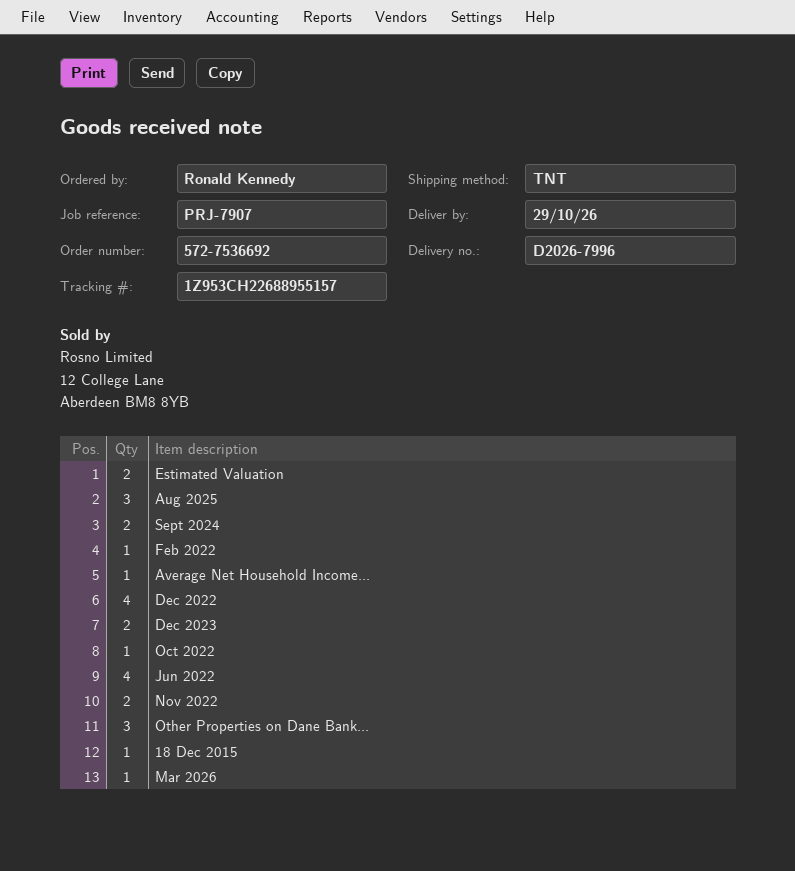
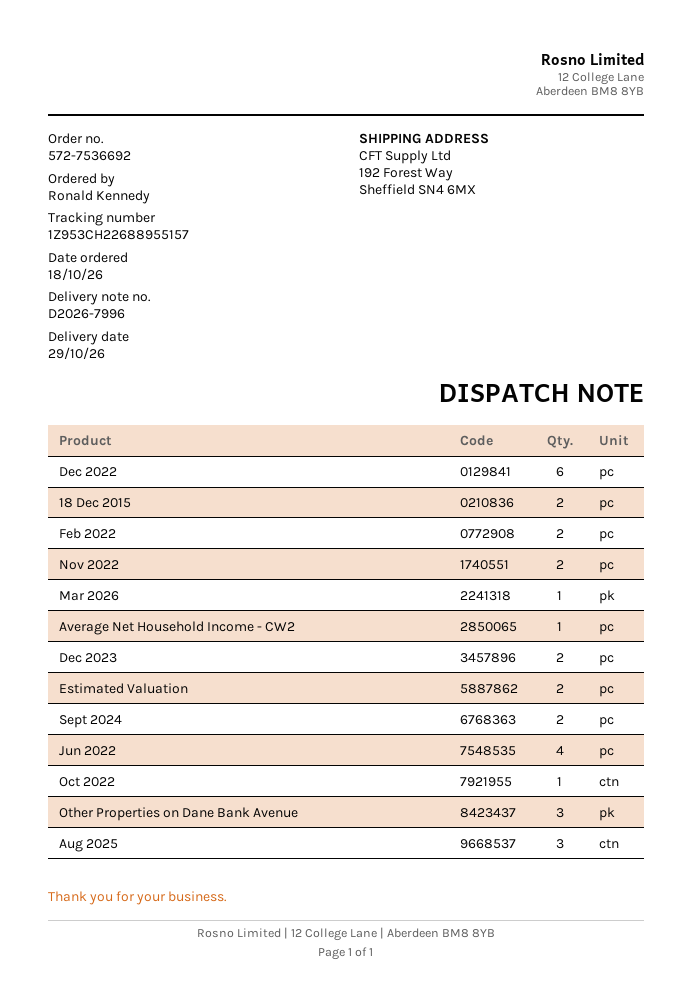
Feb 2022: 1 -> 2
Dec 2022: 4 -> 6
18 Dec 2015: 1 -> 2

